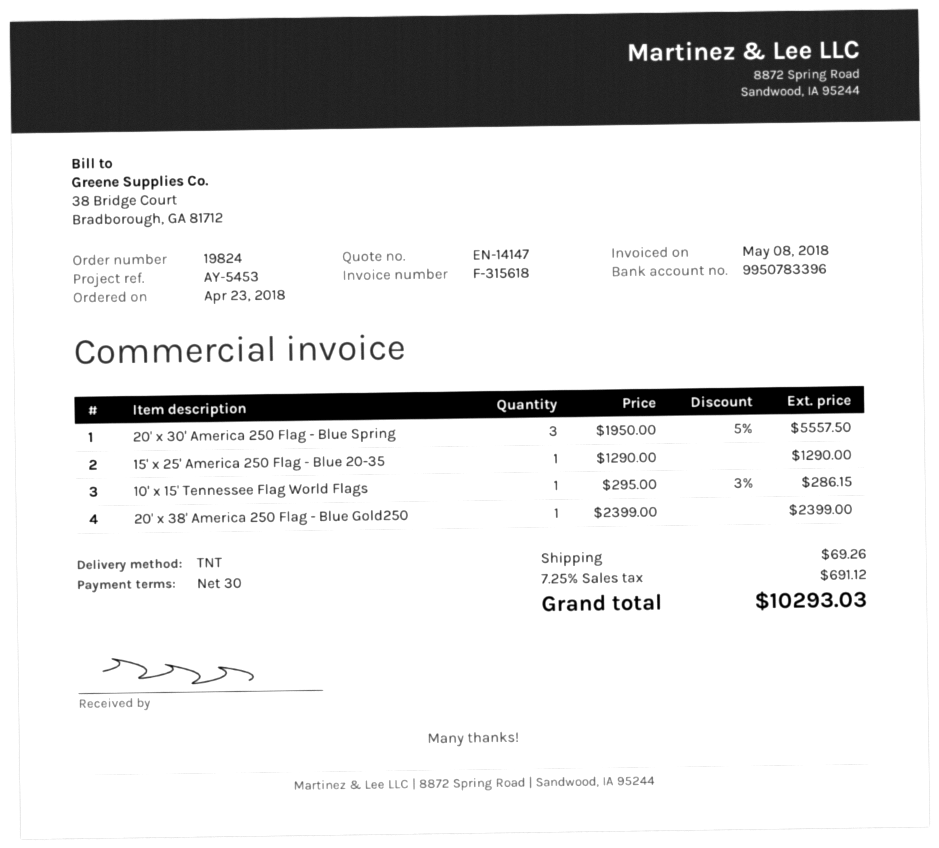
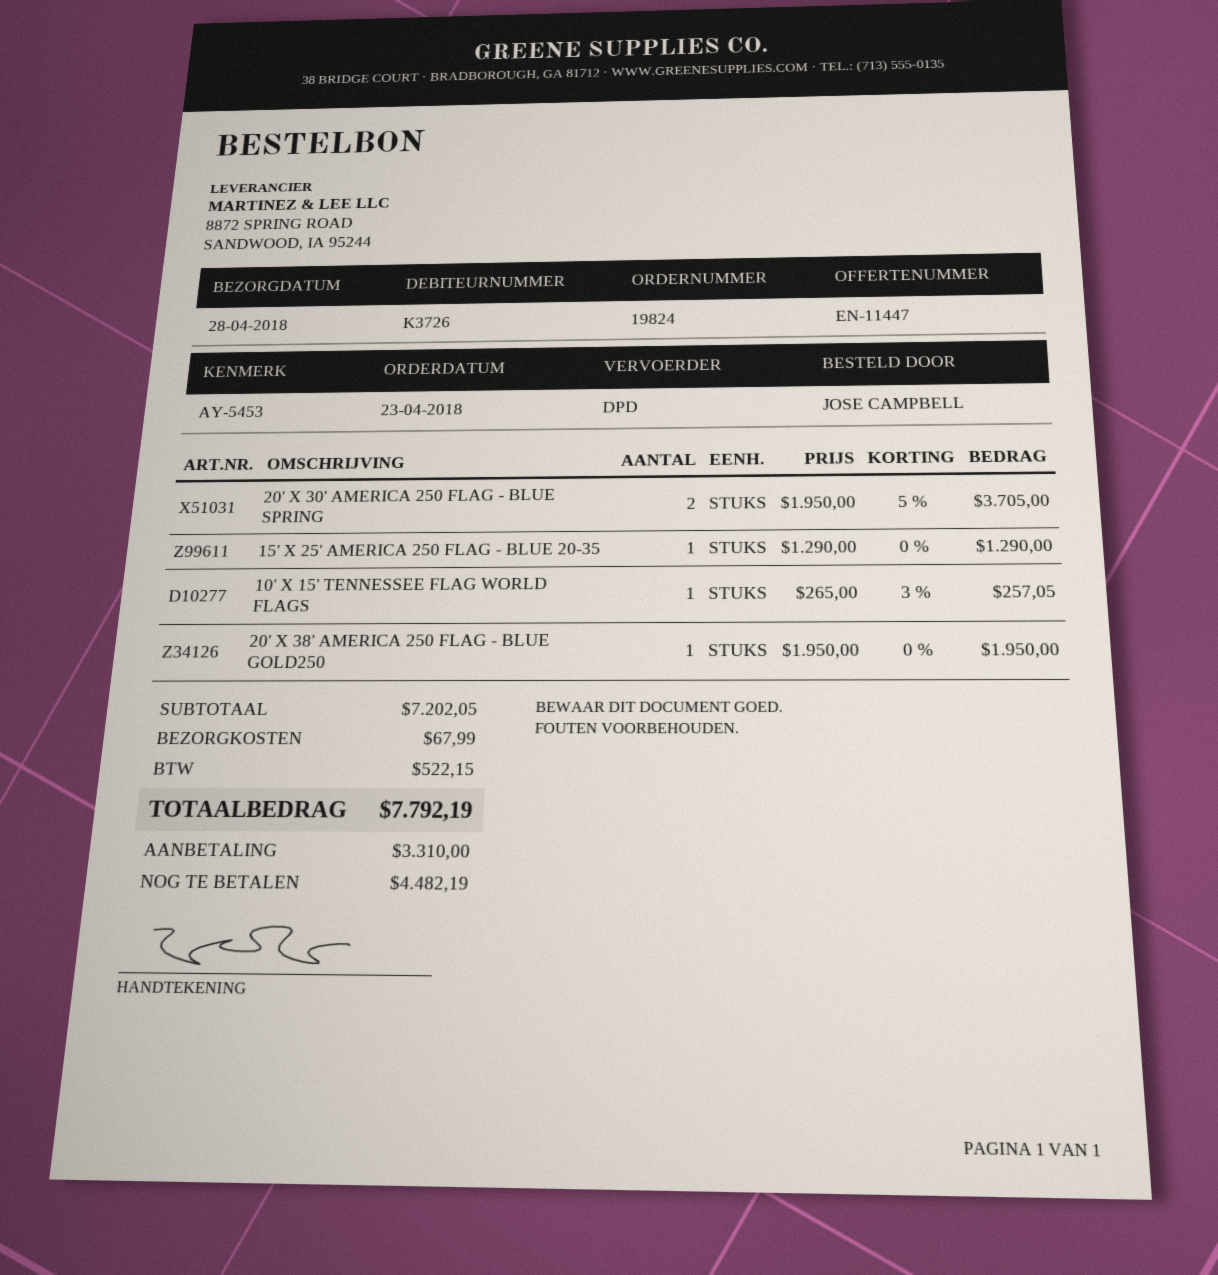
quote number: EN-14147 -> EN-11447
shipping method: TNT -> DPD
20' x 30' America 250 Flag - Blue Spring: 3 x 1950.00 - 5% = 5557.50 -> 2 x 1950.00 - 5% = 3705.00
10' x 15' Tennessee Flag World Flags: 1 x 295.00 - 3% = 286.15 -> 1 x 265.00 - 3% = 257.05
20' x 38' America 250 Flag - Blue Gold250: 1 x 2399.00 = 2399.00 -> 1 x 1950.00 = 1950.00
shipping: 69.26 -> 67.99
tax: 691.12 -> 522.15
total: 10293.03 -> 7792.19

